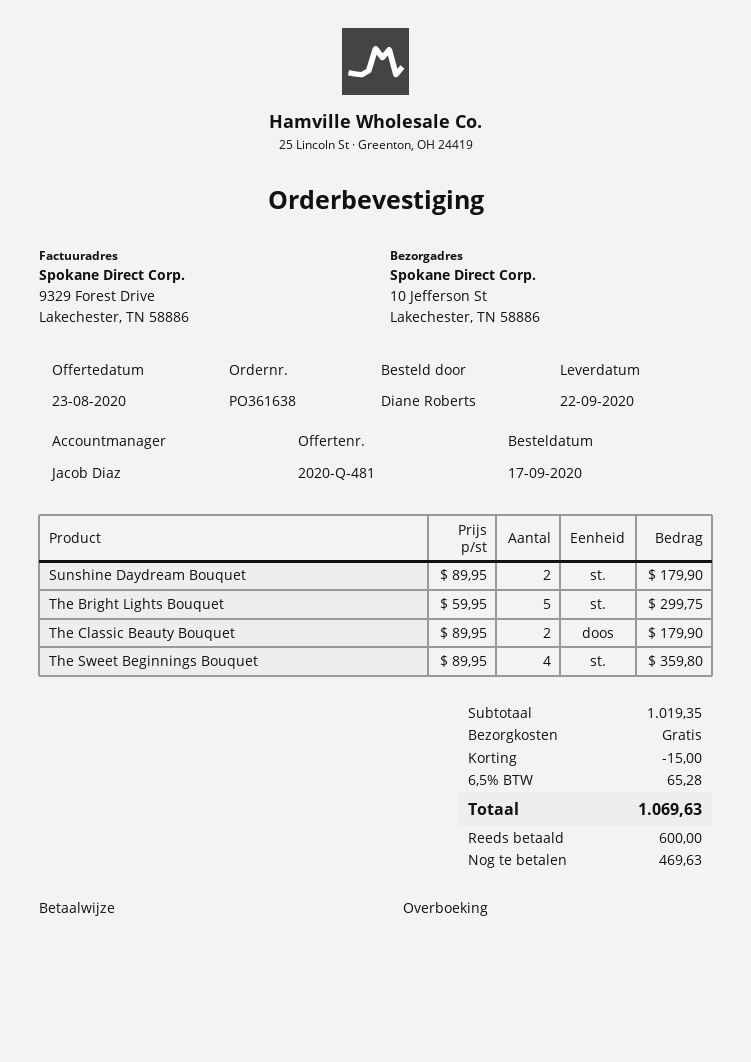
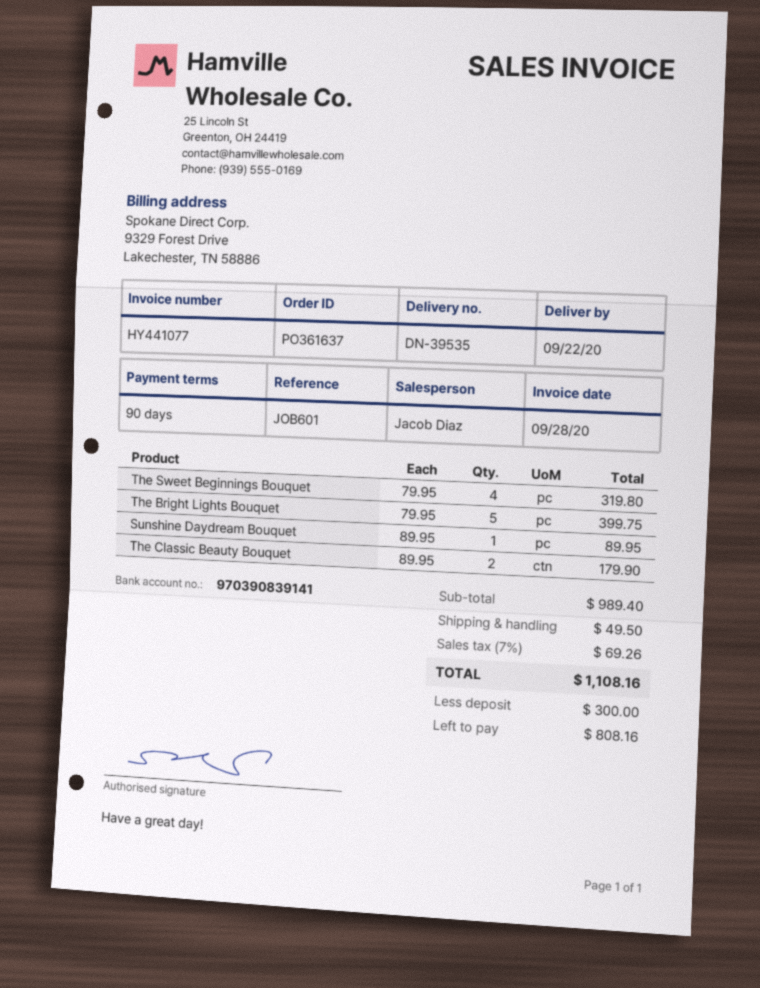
order number: PO361638 -> PO361637
Sunshine Daydream Bouquet: 2 x 89.95 = 179.90 -> 1 x 89.95 = 89.95
The Bright Lights Bouquet: 5 x 59.95 = 299.75 -> 5 x 79.95 = 399.75
The Sweet Beginnings Bouquet: 4 x 89.95 = 359.80 -> 4 x 79.95 = 319.80
subtotal: 1019.35 -> 989.40
discount: 15.00 -> none
shipping: 0.00 -> 49.50
tax: 6.5% = 65.28 -> 7% = 69.26
total: 1069.63 -> 1108.16
deposit: 600.00 -> 300.00
balance: 469.63 -> 808.16

